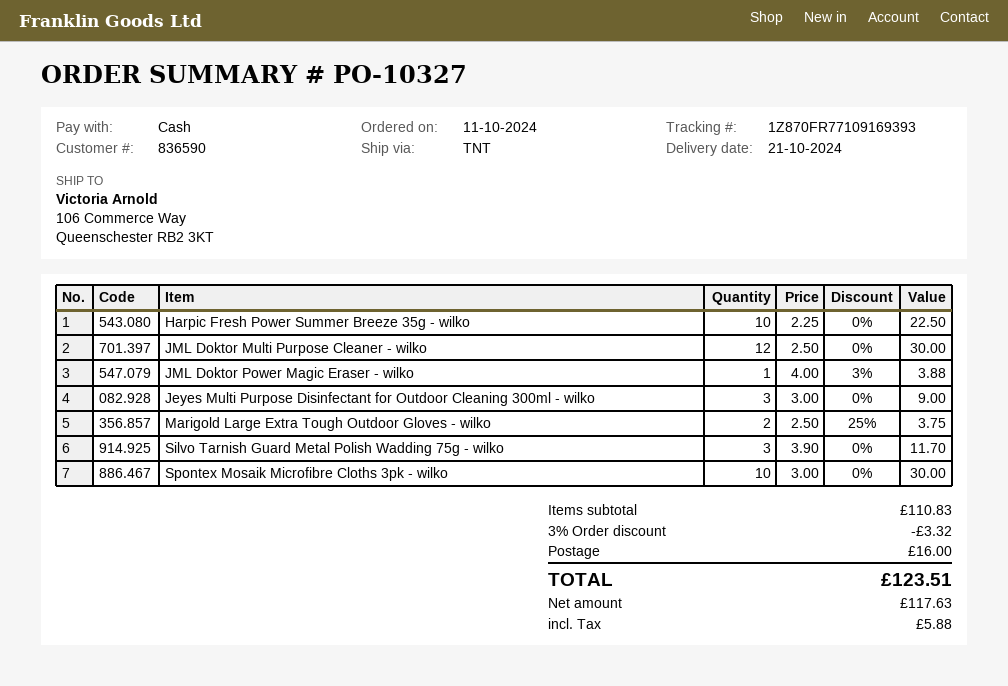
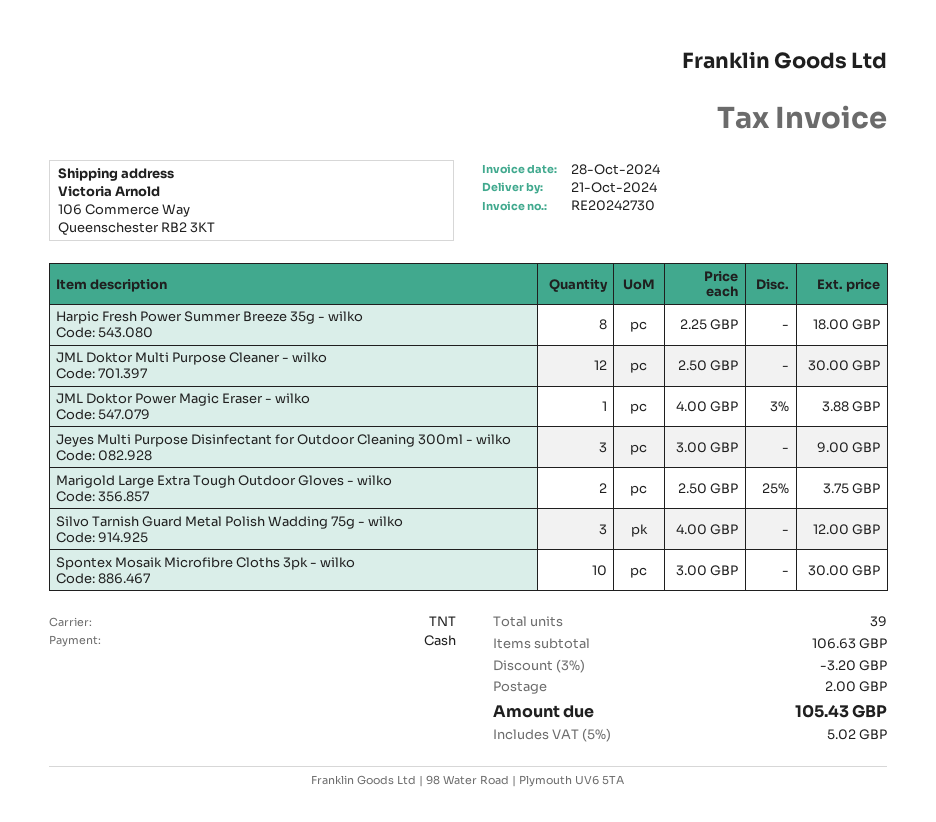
Harpic Fresh Power Summer Breeze 35g - wilko: 10 x 2.25 = 22.50 -> 8 x 2.25 = 18.00
Silvo Tarnish Guard Metal Polish Wadding 75g - wilko: 3 x 3.90 = 11.70 -> 3 x 4.00 = 12.00
subtotal: 110.83 -> 106.63
discount: 3% = 3.32 -> 3% = 3.20
shipping: 16.00 -> 2.00
tax: 5.88 -> 5.02
total: 123.51 -> 105.43

